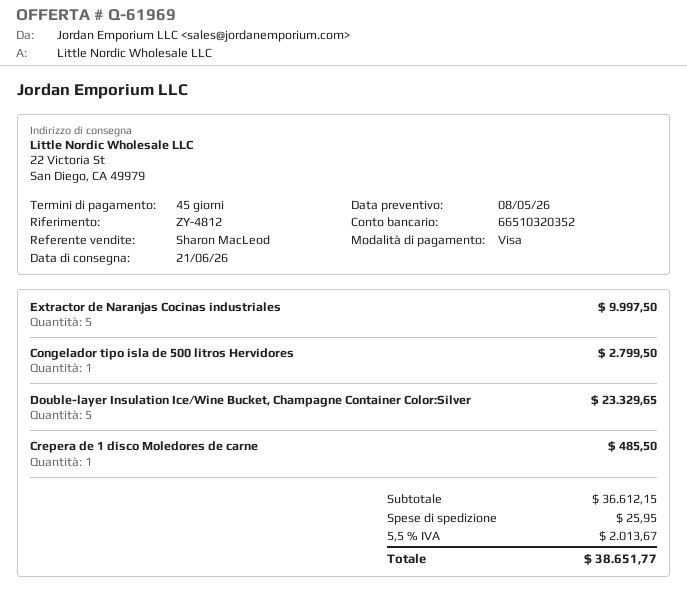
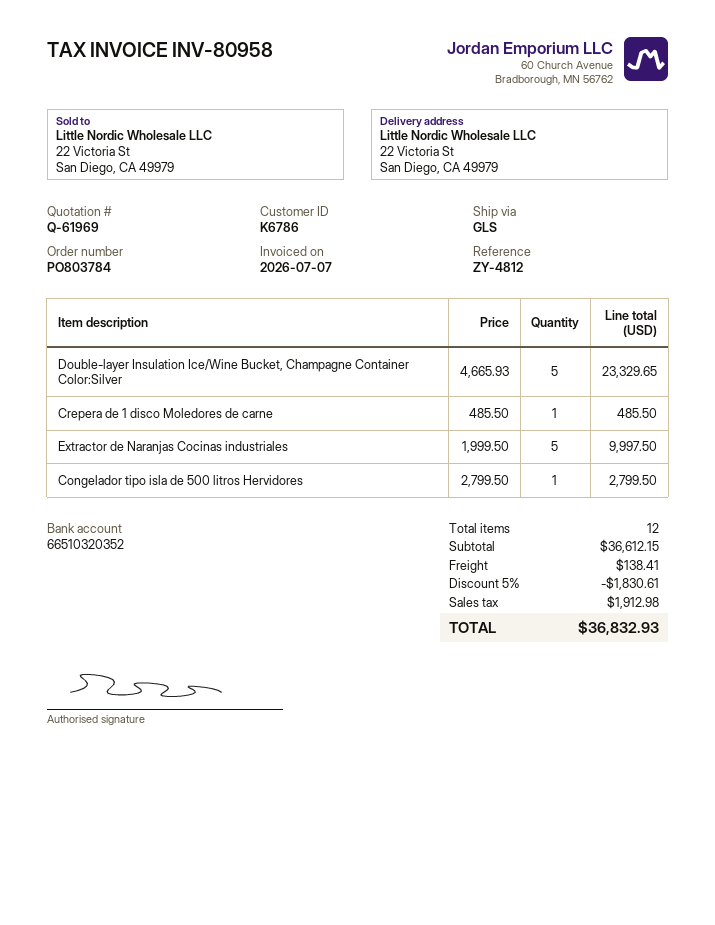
discount: none -> 5% = 1830.61
shipping: 25.95 -> 138.41
tax: 2013.67 -> 1912.98
total: 38651.77 -> 36832.93

